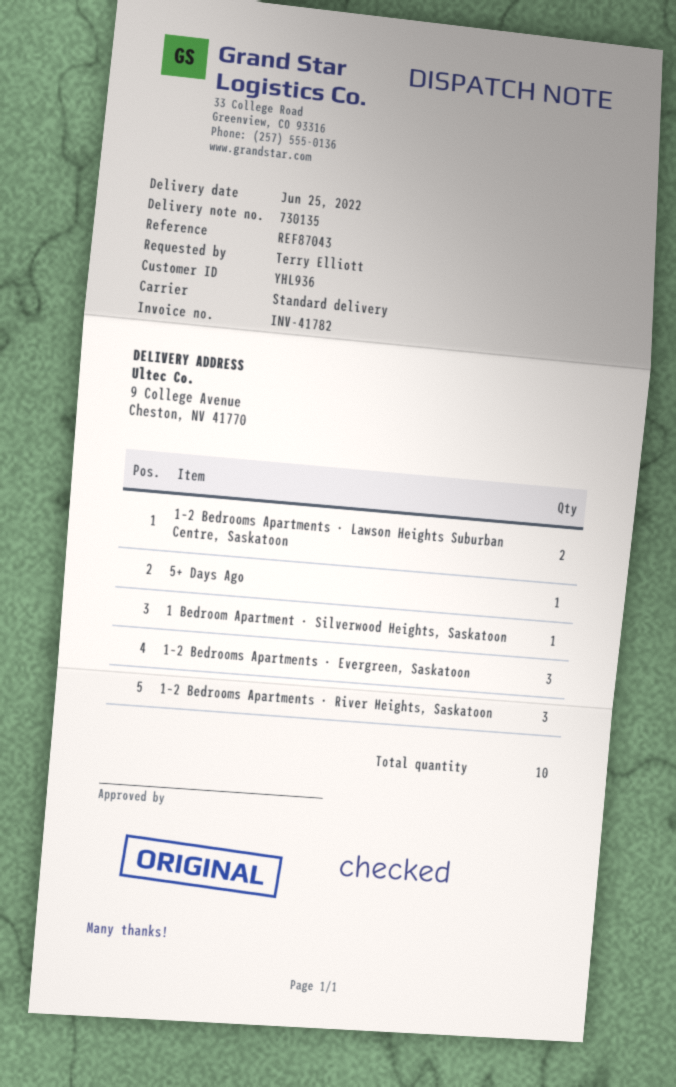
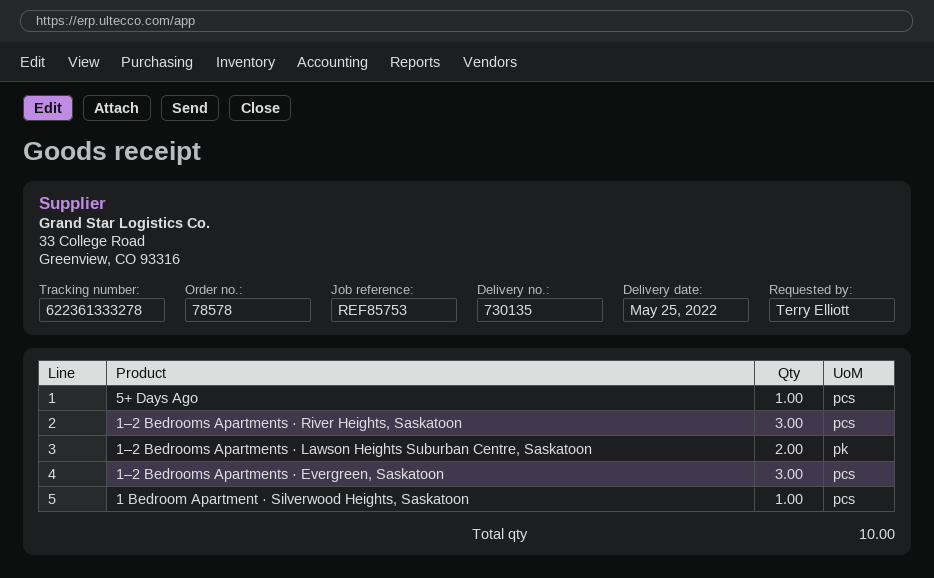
delivery date: 2022-06-25 -> 2022-05-25
reference: REF87043 -> REF85753

